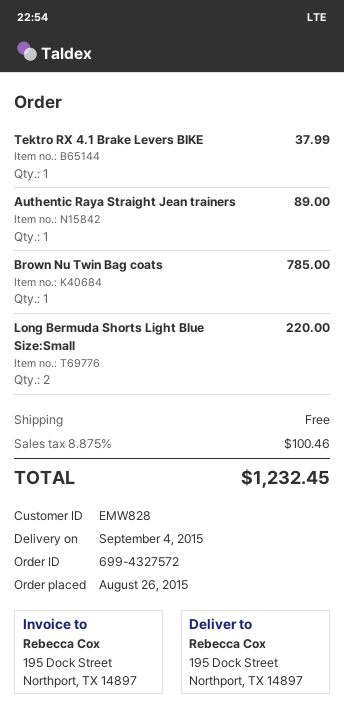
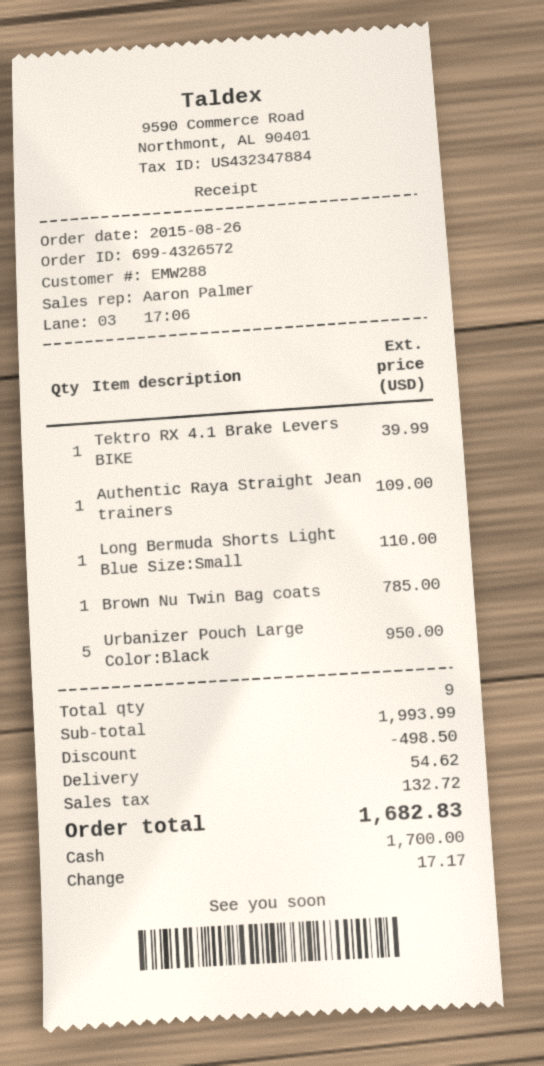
order number: 699-4327572 -> 699-4326572
customer number: EMW828 -> EMW288
Tektro RX 4.1 Brake Levers BIKE: 1 for 37.99 -> 1 for 39.99
Authentic Raya Straight Jean trainers: 1 for 89.00 -> 1 for 109.00
Long Bermuda Shorts Light Blue Size:Small: 2 for 220.00 -> 1 for 110.00
Urbanizer Pouch Large Color:Black: none -> 5 for 950.00
discount: none -> 498.50
shipping: 0.00 -> 54.62
tax: 100.46 -> 132.72
total: 1232.45 -> 1682.83

